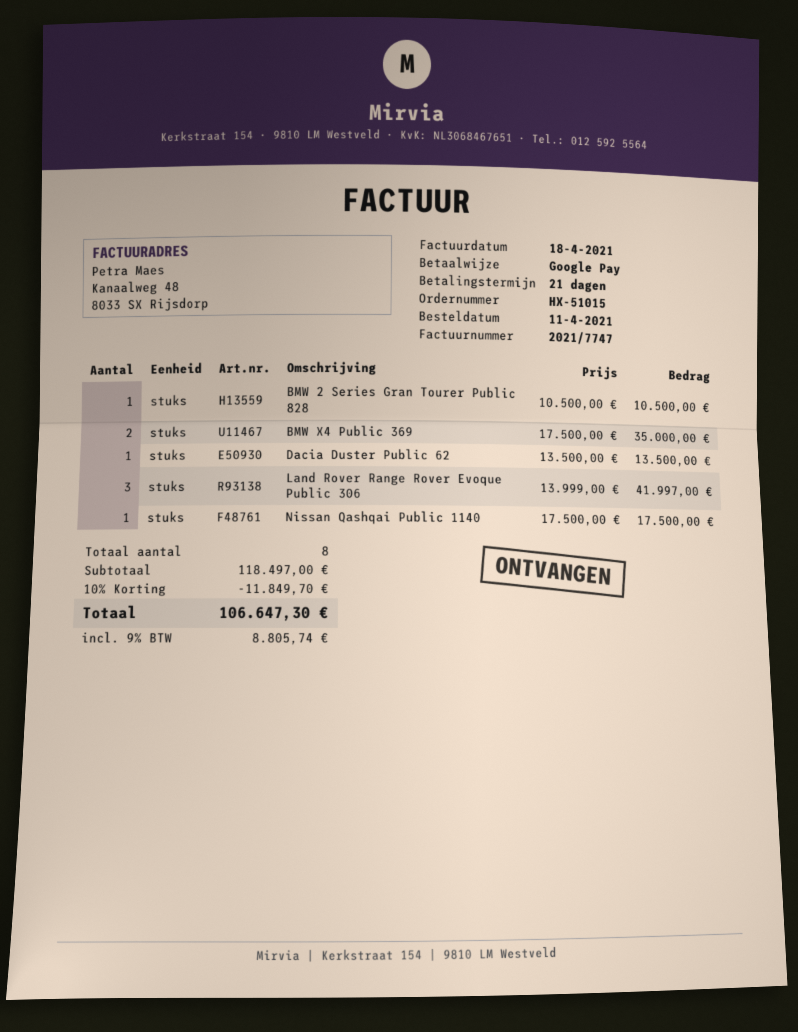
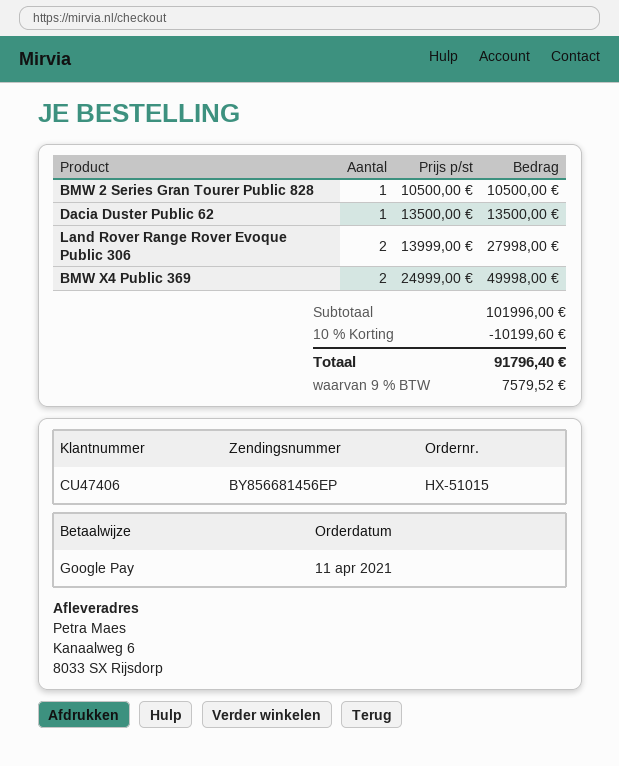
BMW X4 Public 369: 2 x 17500.00 = 35000.00 -> 2 x 24999.00 = 49998.00
Land Rover Range Rover Evoque Public 306: 3 x 13999.00 = 41997.00 -> 2 x 13999.00 = 27998.00
Nissan Qashqai Public 1140: 1 x 17500.00 = 17500.00 -> none
subtotal: 118497.00 -> 101996.00
discount: 10% = 11849.70 -> 10% = 10199.60
tax: 9% = 8805.74 -> 9% = 7579.52
total: 106647.30 -> 91796.40

